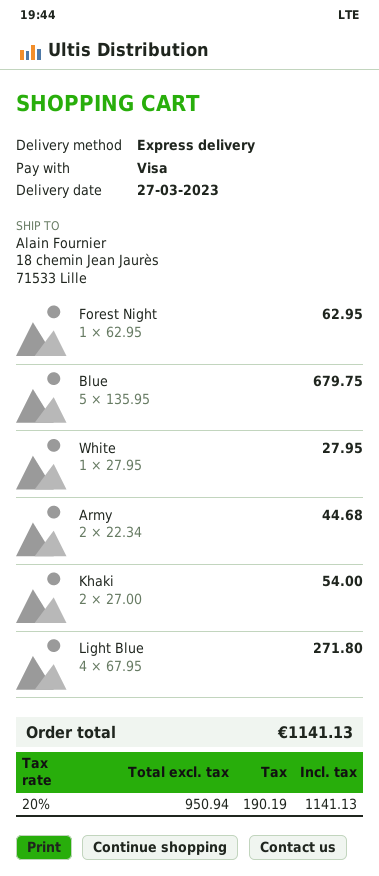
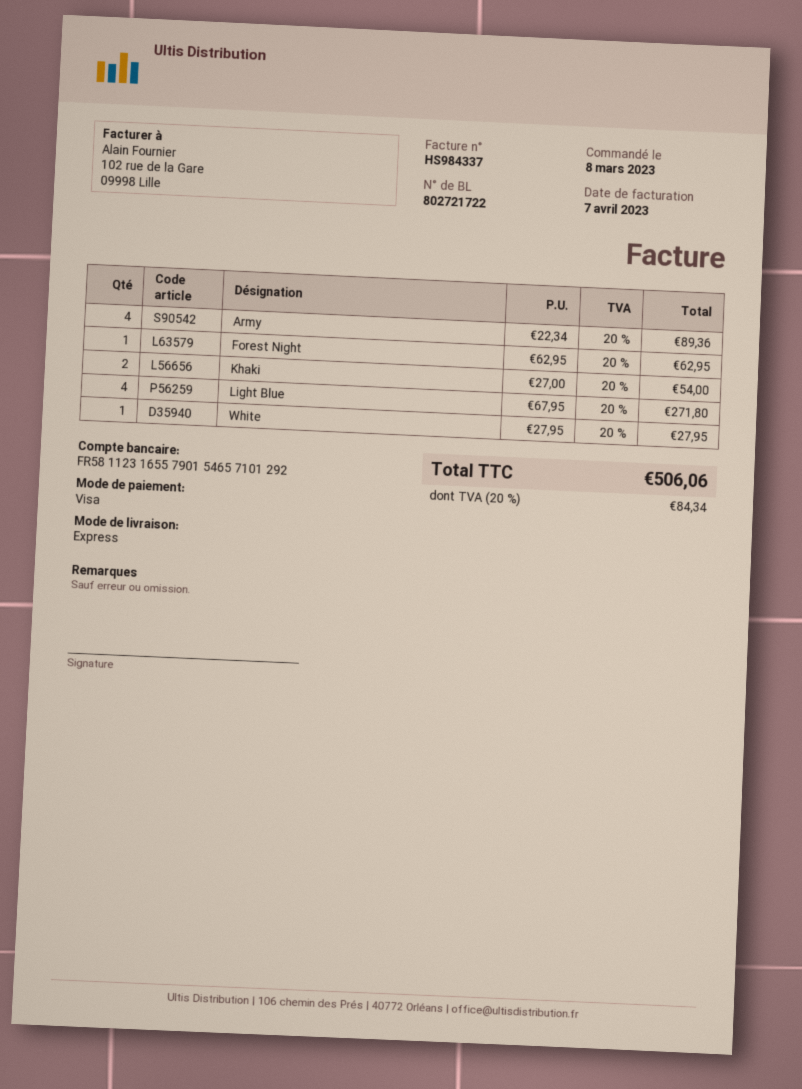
Blue: 5 x 135.95 = 679.75 -> none
Army: 2 x 22.34 = 44.68 -> 4 x 22.34 = 89.36
tax: 20% = 190.19 -> 20% = 84.34
total: 1141.13 -> 506.06

